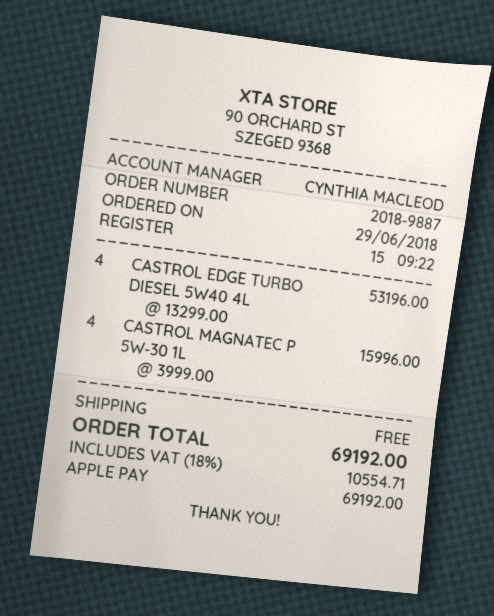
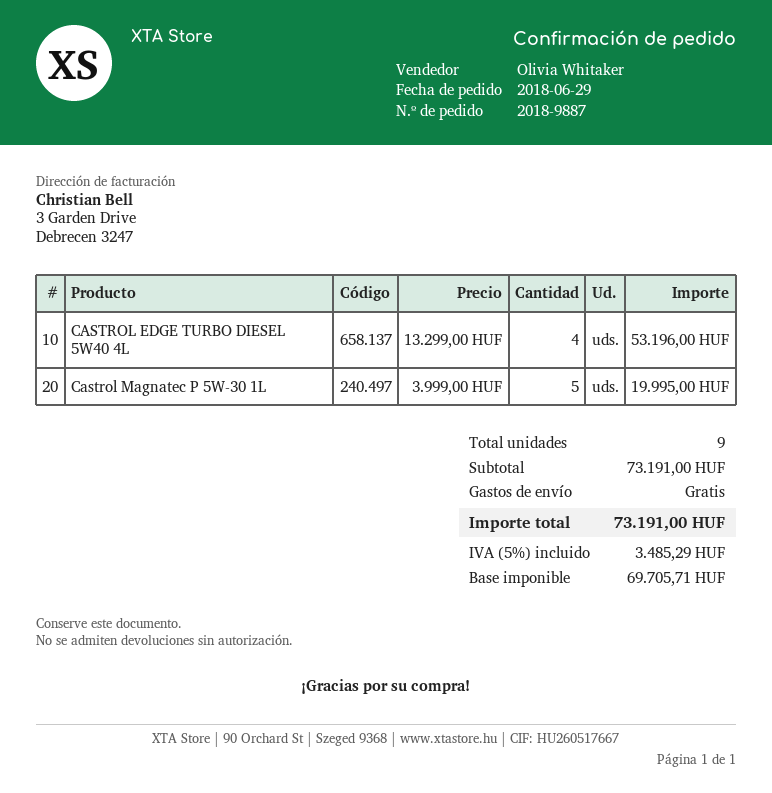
sales rep: CYNTHIA MACLEOD -> Olivia Whitaker
CASTROL MAGNATEC P 5W-30 1L: 4 x 3999.00 = 15996.00 -> 5 x 3999.00 = 19995.00
tax: 18% = 10554.71 -> 5% = 3485.29
total: 69192.00 -> 73191.00

